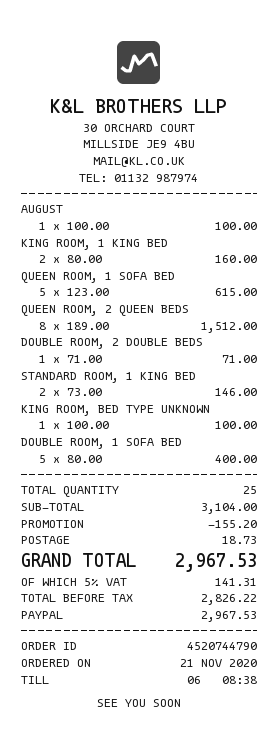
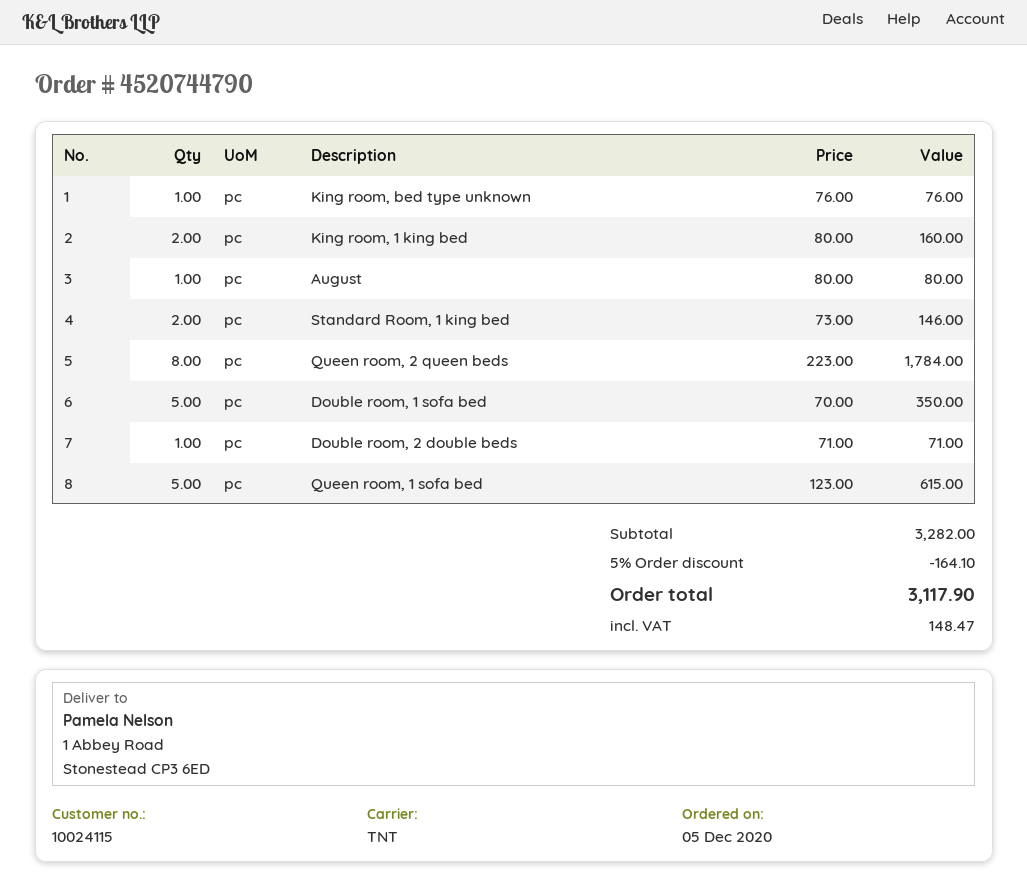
order date: 2020-11-21 -> 2020-12-05
AUGUST: 1 x 100.00 = 100.00 -> 1 x 80.00 = 80.00
QUEEN ROOM, 2 QUEEN BEDS: 8 x 189.00 = 1512.00 -> 8 x 223.00 = 1784.00
KING ROOM, BED TYPE UNKNOWN: 1 x 100.00 = 100.00 -> 1 x 76.00 = 76.00
DOUBLE ROOM, 1 SOFA BED: 5 x 80.00 = 400.00 -> 5 x 70.00 = 350.00
subtotal: 3104.00 -> 3282.00
discount: 155.20 -> 164.10
shipping: 18.73 -> none
tax: 141.31 -> 148.47
total: 2967.53 -> 3117.90

